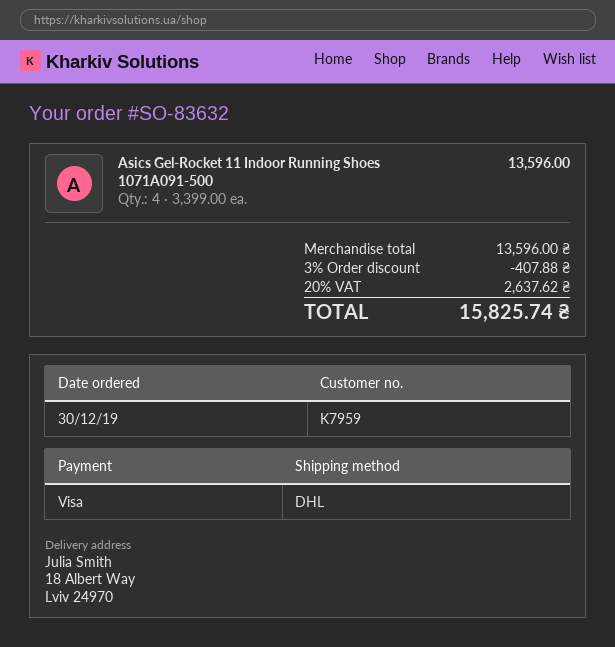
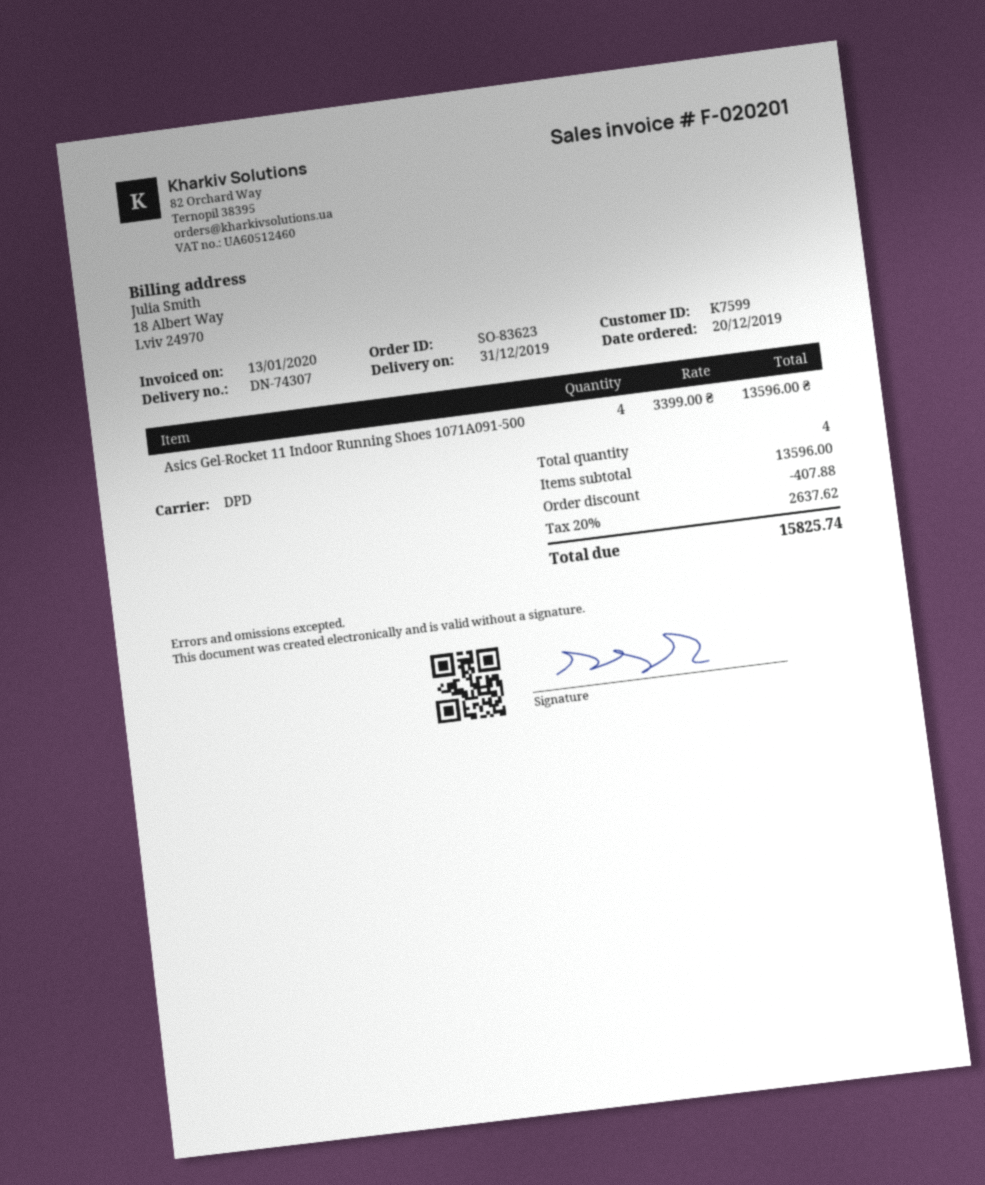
order number: SO-83632 -> SO-83623
order date: 2019-12-30 -> 2019-12-20
customer number: K7959 -> K7599
shipping method: DHL -> DPD

